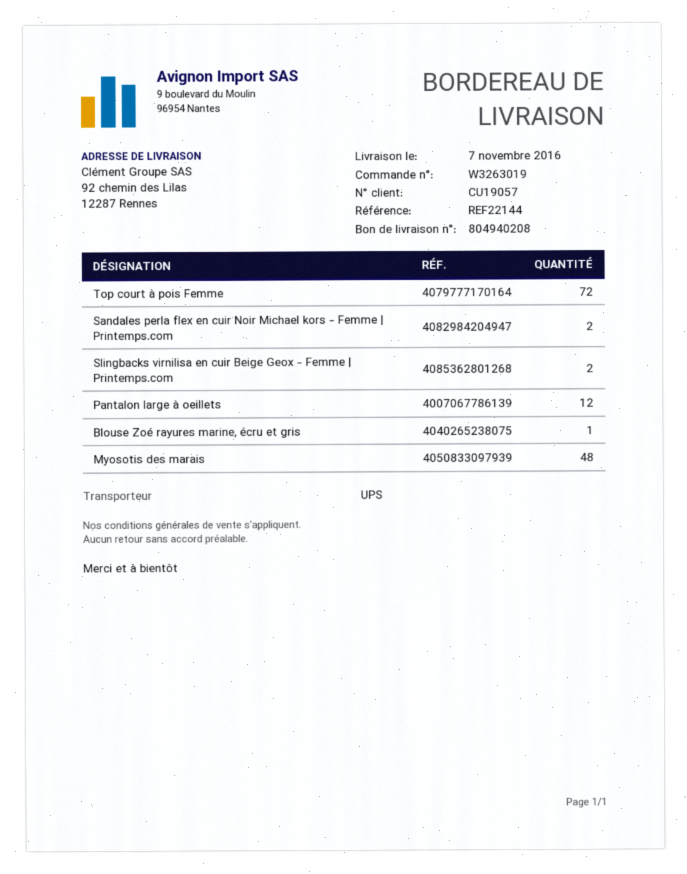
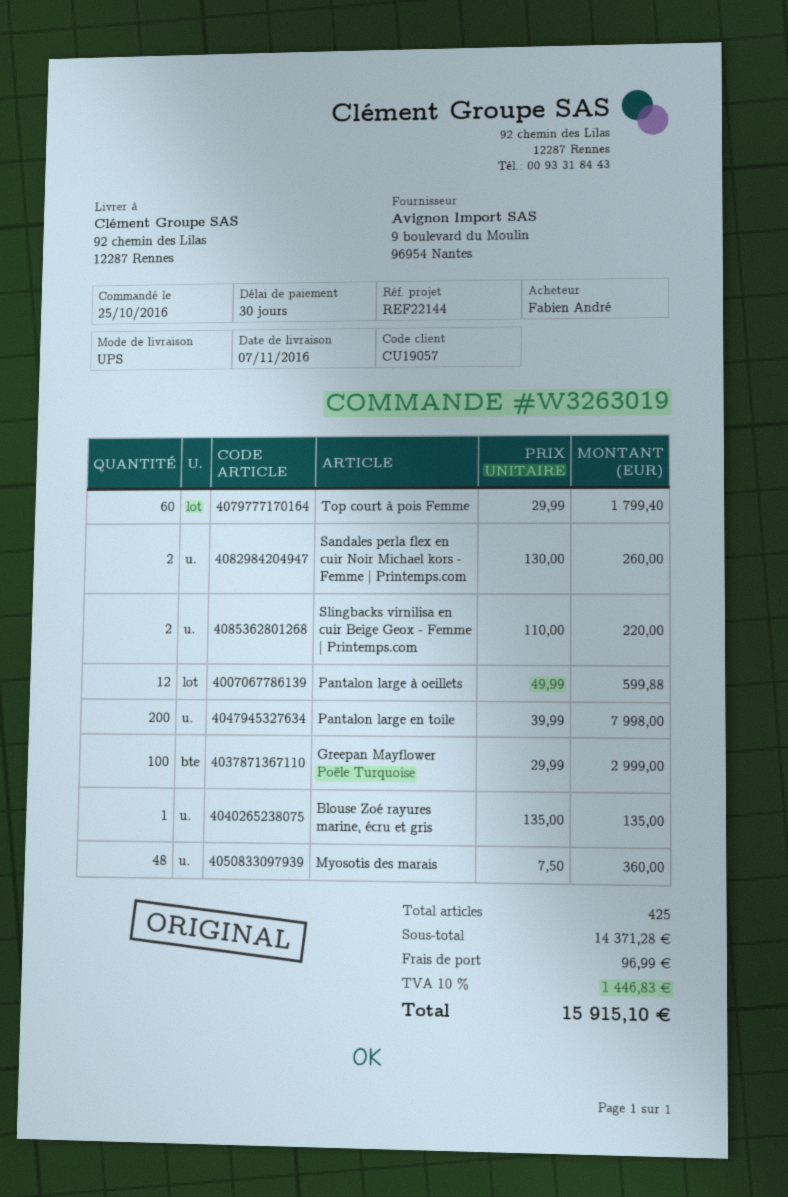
Top court à pois Femme: 72 -> 60
Pantalon large en toile: none -> 200
Greepan Mayflower Poêle Turquoise: none -> 100

